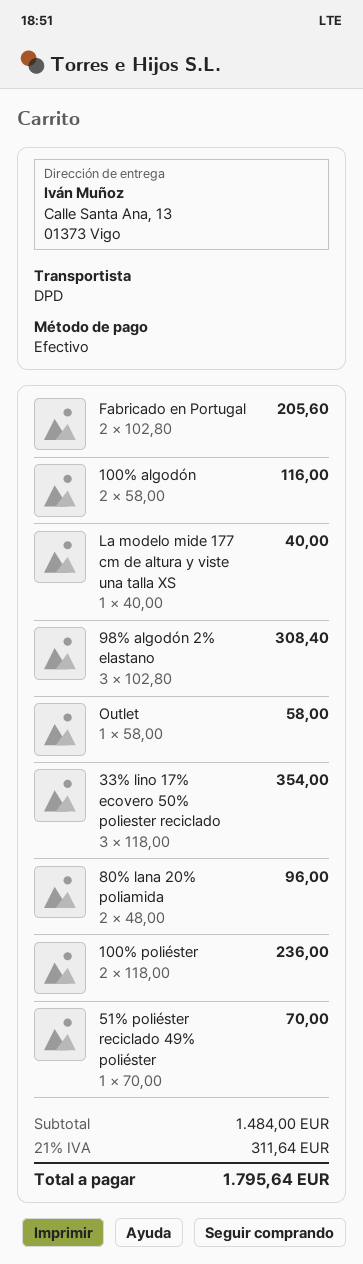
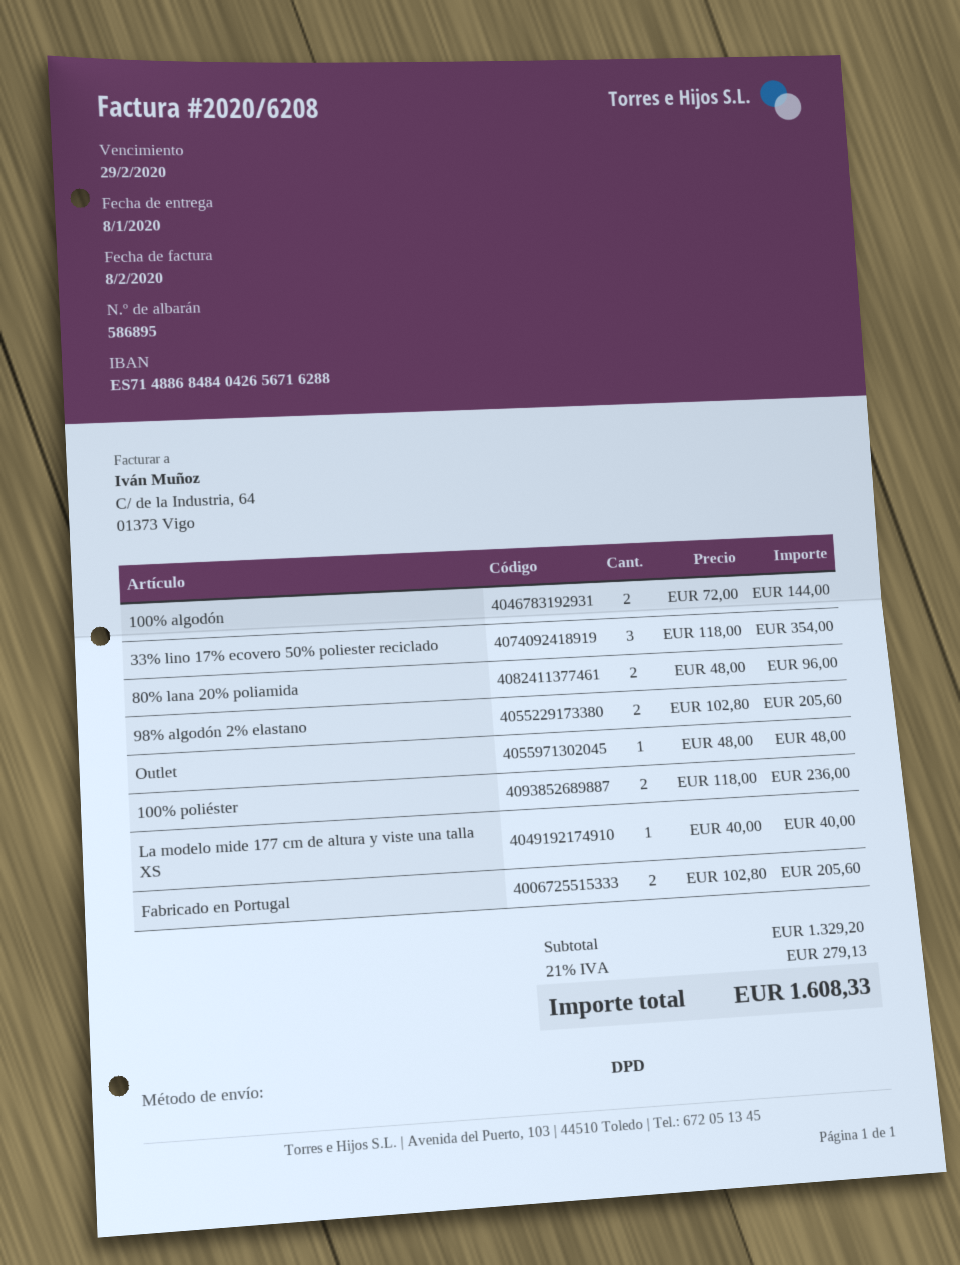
100% algodón: 2 x 58.00 = 116.00 -> 2 x 72.00 = 144.00
98% algodón 2% elastano: 3 x 102.80 = 308.40 -> 2 x 102.80 = 205.60
Outlet: 1 x 58.00 = 58.00 -> 1 x 48.00 = 48.00
51% poliéster reciclado 49% poliéster: 1 x 70.00 = 70.00 -> none
subtotal: 1484.00 -> 1329.20
tax: 21% = 311.64 -> 21% = 279.13
total: 1795.64 -> 1608.33

